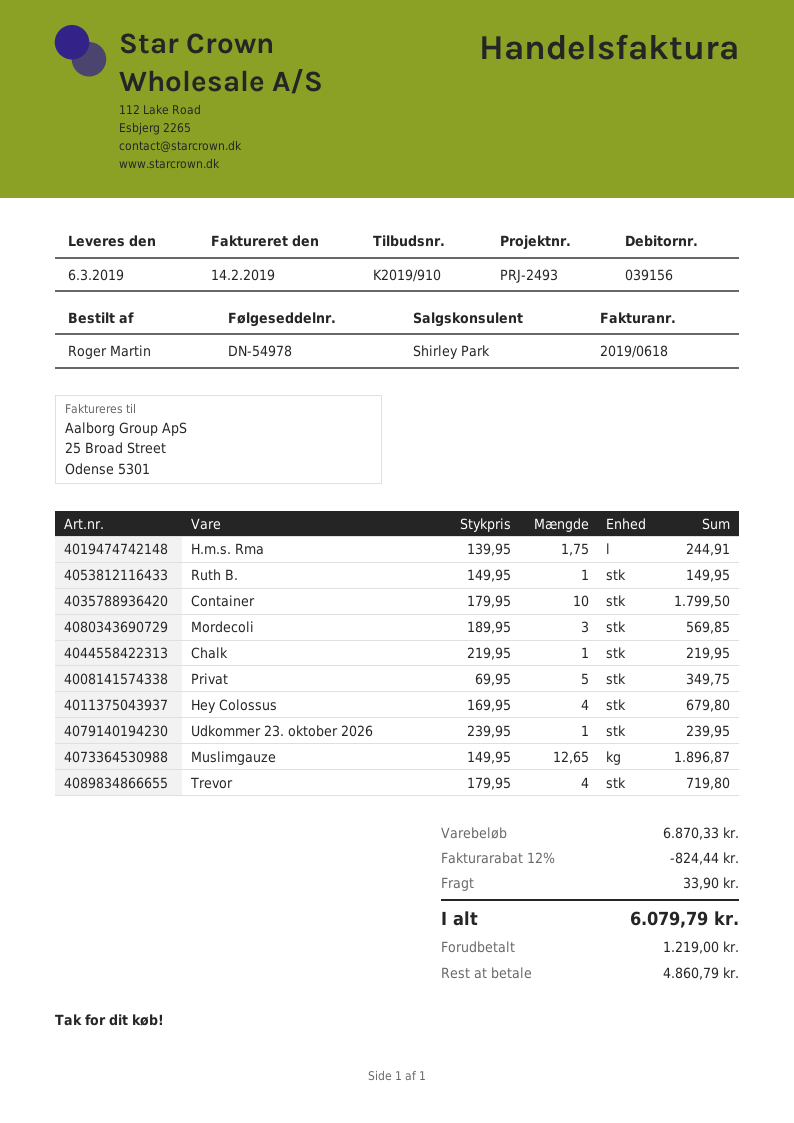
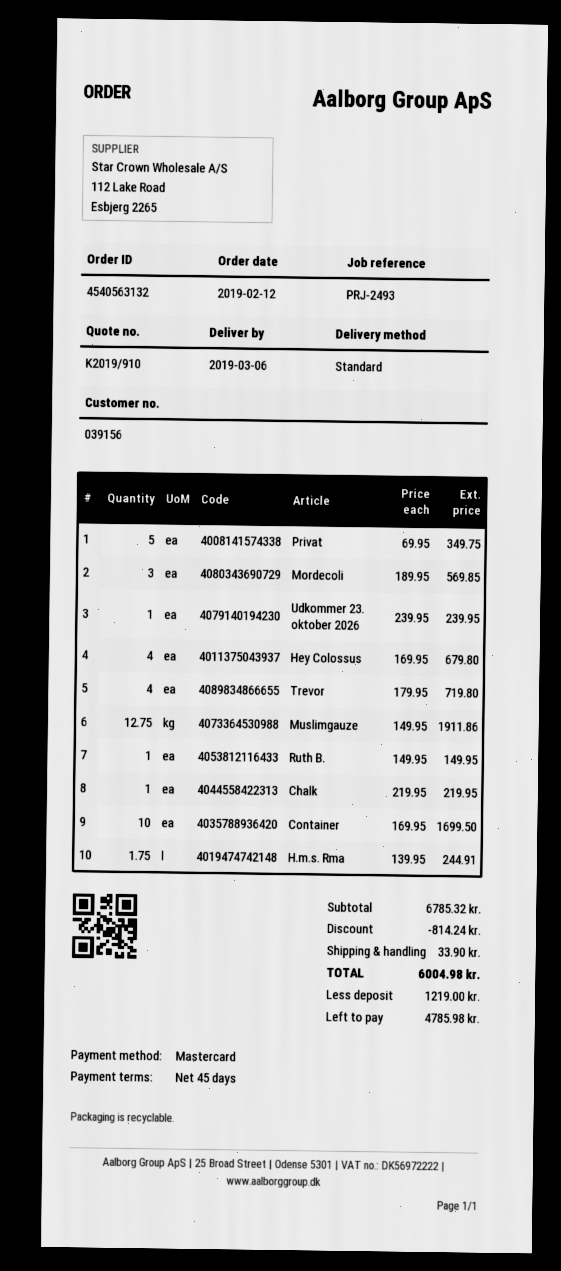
Container: 10 x 179.95 = 1799.50 -> 10 x 169.95 = 1699.50
Muslimgauze: 12.65 x 149.95 = 1896.87 -> 12.75 x 149.95 = 1911.86
subtotal: 6870.33 -> 6785.32
discount: 824.44 -> 814.24
total: 6079.79 -> 6004.98
balance: 4860.79 -> 4785.98

